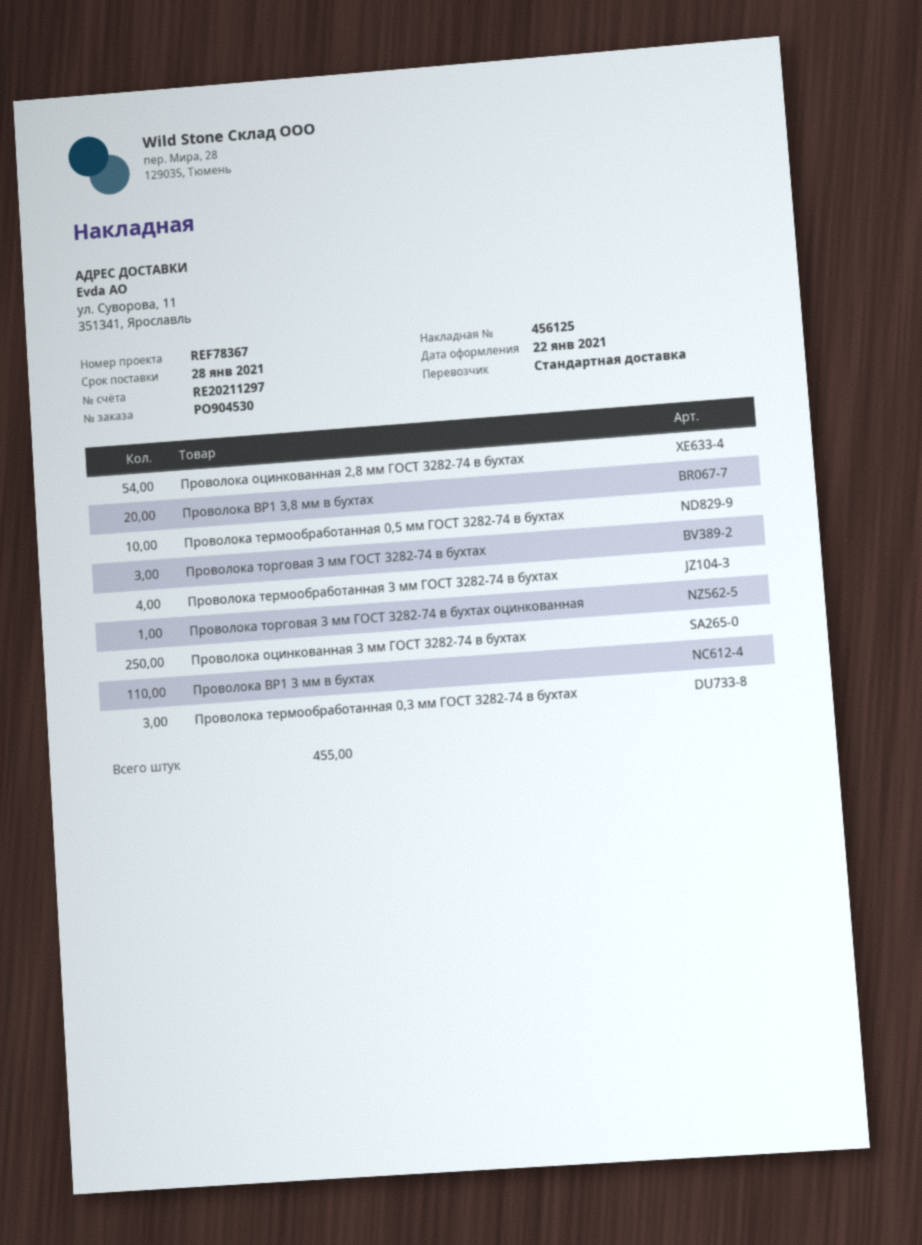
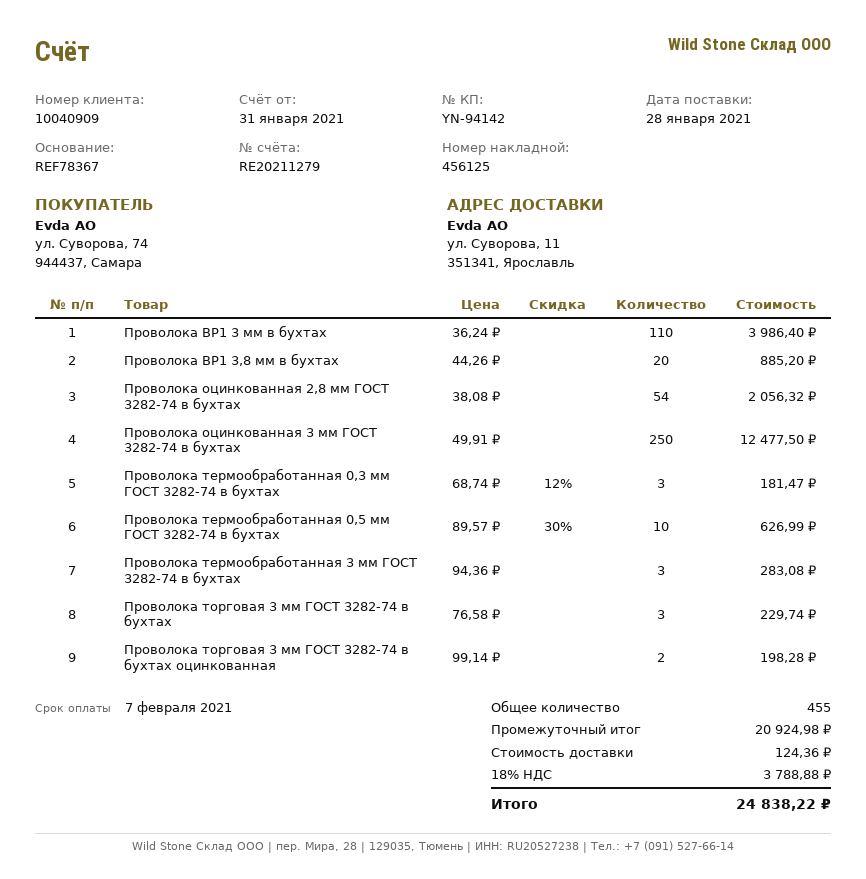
invoice number: RE20211297 -> RE20211279
Проволока термообработанная 3 мм ГОСТ 3282-74 в бухтах: 4 -> 3
Проволока торговая 3 мм ГОСТ 3282-74 в бухтах оцинкованная: 1 -> 2

